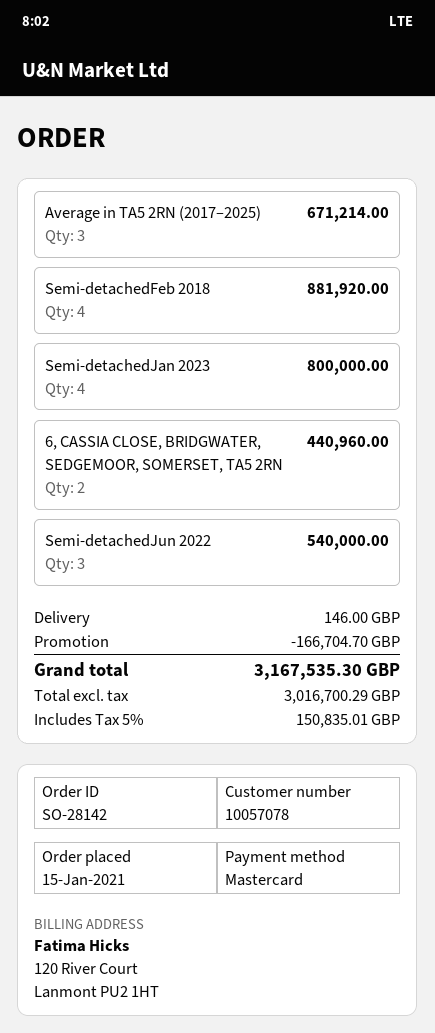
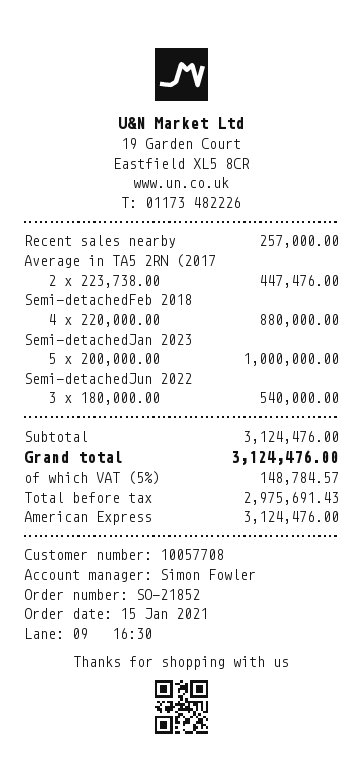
order number: SO-28142 -> SO-21852
customer number: 10057078 -> 10057708
payment method: Mastercard -> American Express
Average in TA5 2RN (2017–2025): 3 for 671214.00 -> 2 for 447476.00
Semi-detachedFeb 2018: 4 for 881920.00 -> 4 for 880000.00
Semi-detachedJan 2023: 4 for 800000.00 -> 5 for 1000000.00
6, CASSIA CLOSE, BRIDGWATER, SEDGEMOOR, SOMERSET, TA5 2RN: 2 for 440960.00 -> none
Recent sales nearby: none -> 1 for 257000.00
discount: 166704.70 -> none
shipping: 146.00 -> none
net: 3016700.29 -> 2975691.43
tax: 5% = 150835.01 -> 5% = 148784.57
total: 3167535.30 -> 3124476.00

